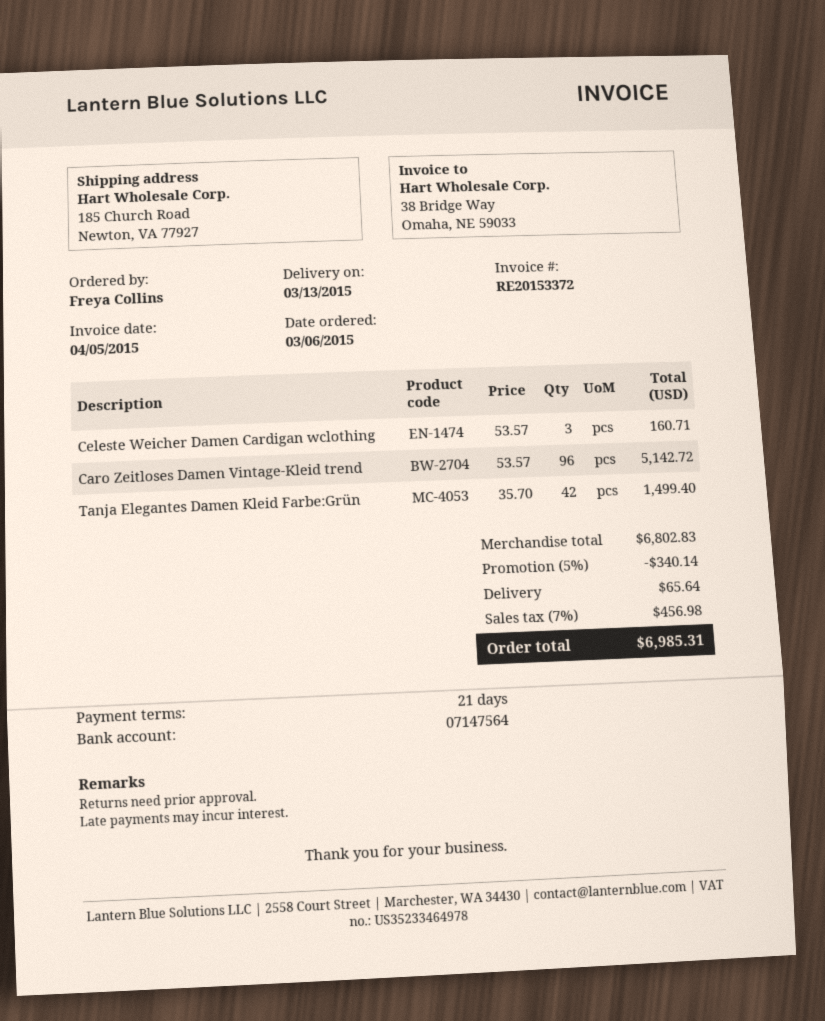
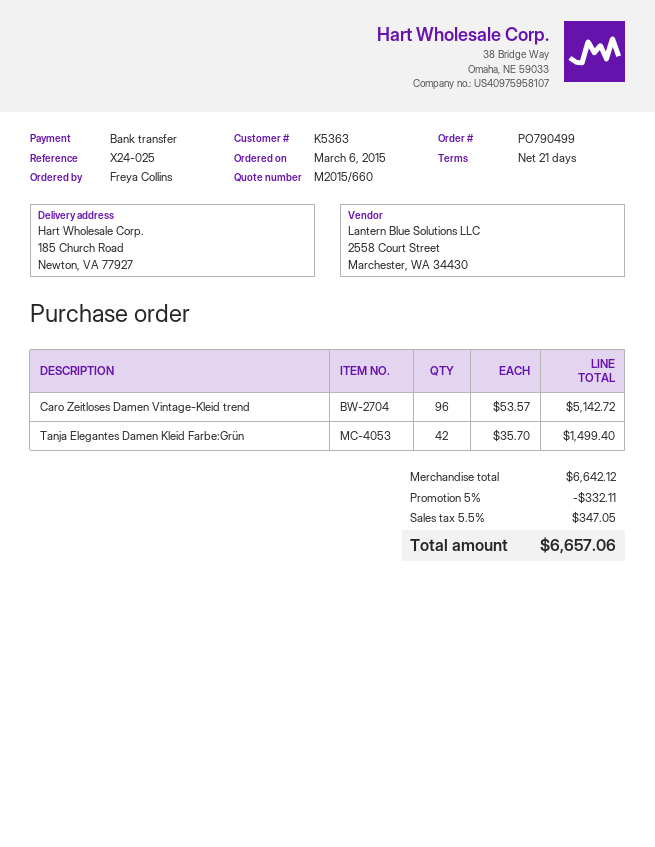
Celeste Weicher Damen Cardigan wclothing: 3 x 53.57 = 160.71 -> none
subtotal: 6802.83 -> 6642.12
discount: 5% = 340.14 -> 5% = 332.11
shipping: 65.64 -> none
tax: 7% = 456.98 -> 5.5% = 347.05
total: 6985.31 -> 6657.06

